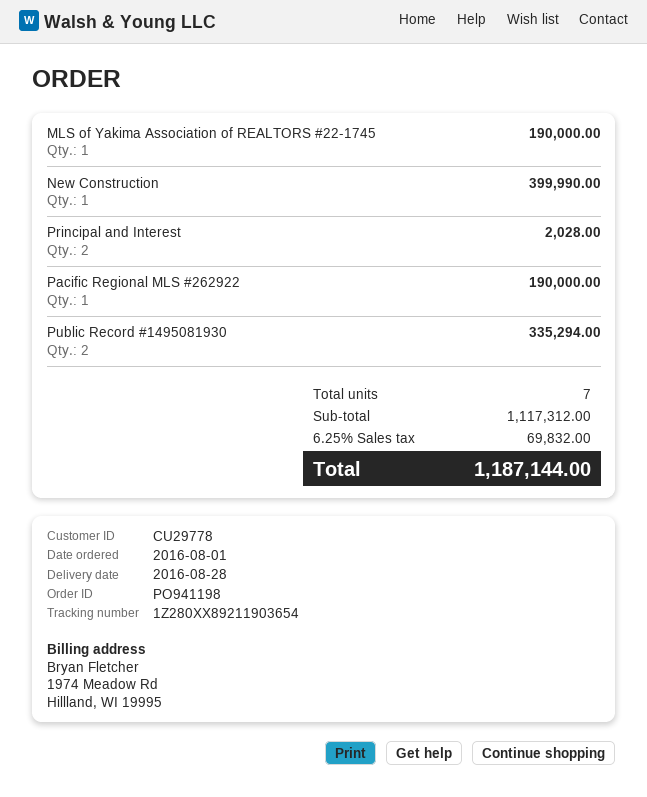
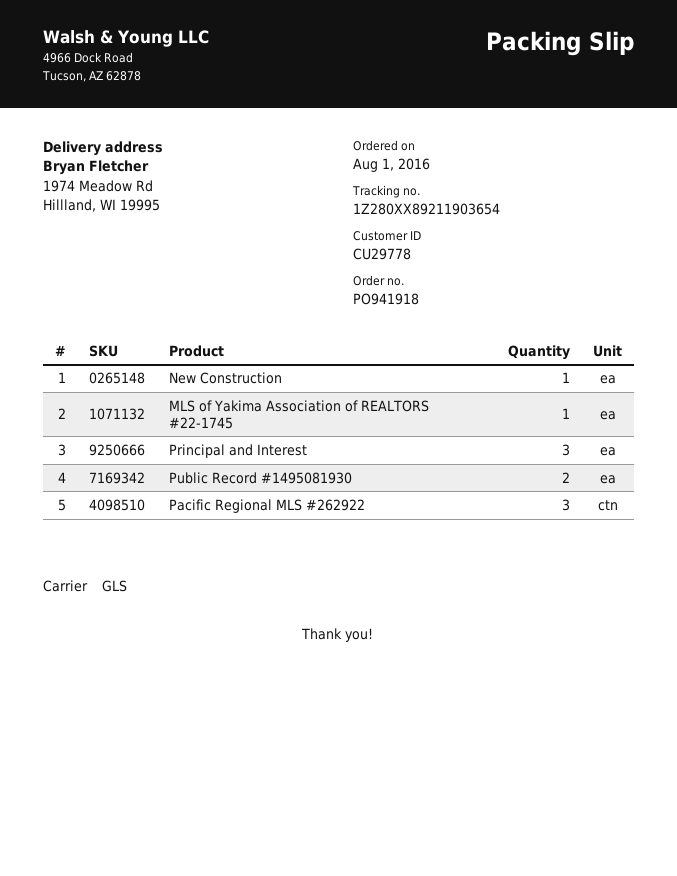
order number: PO941198 -> PO941918
Principal and Interest: 2 -> 3
Pacific Regional MLS #262922: 1 -> 3

